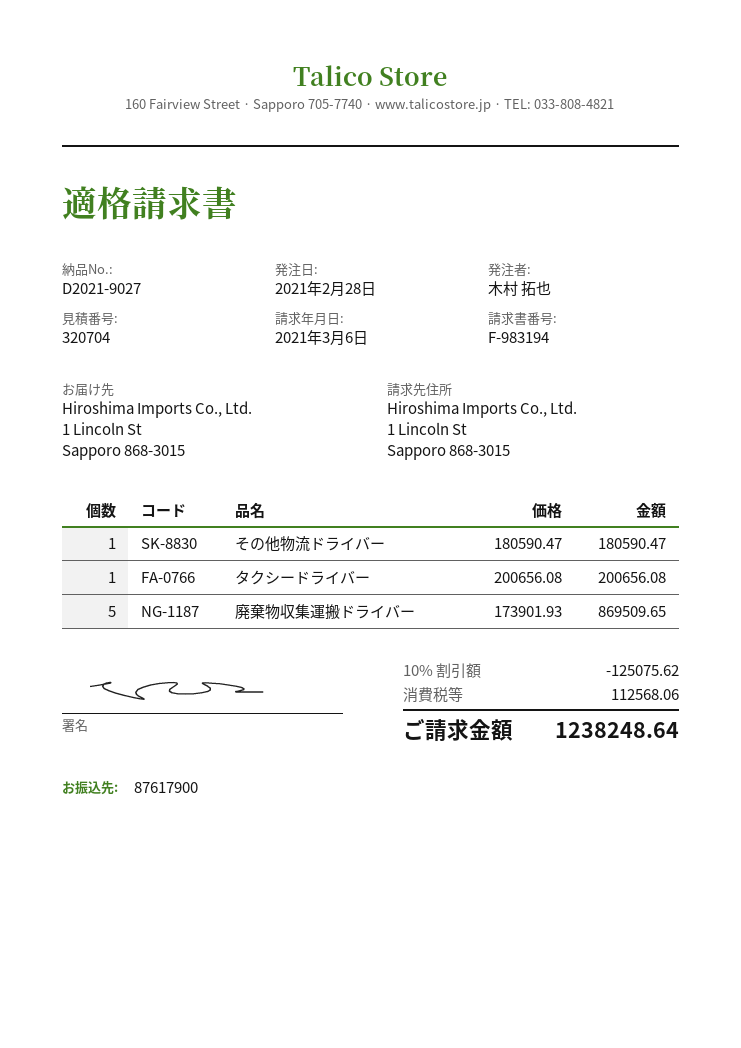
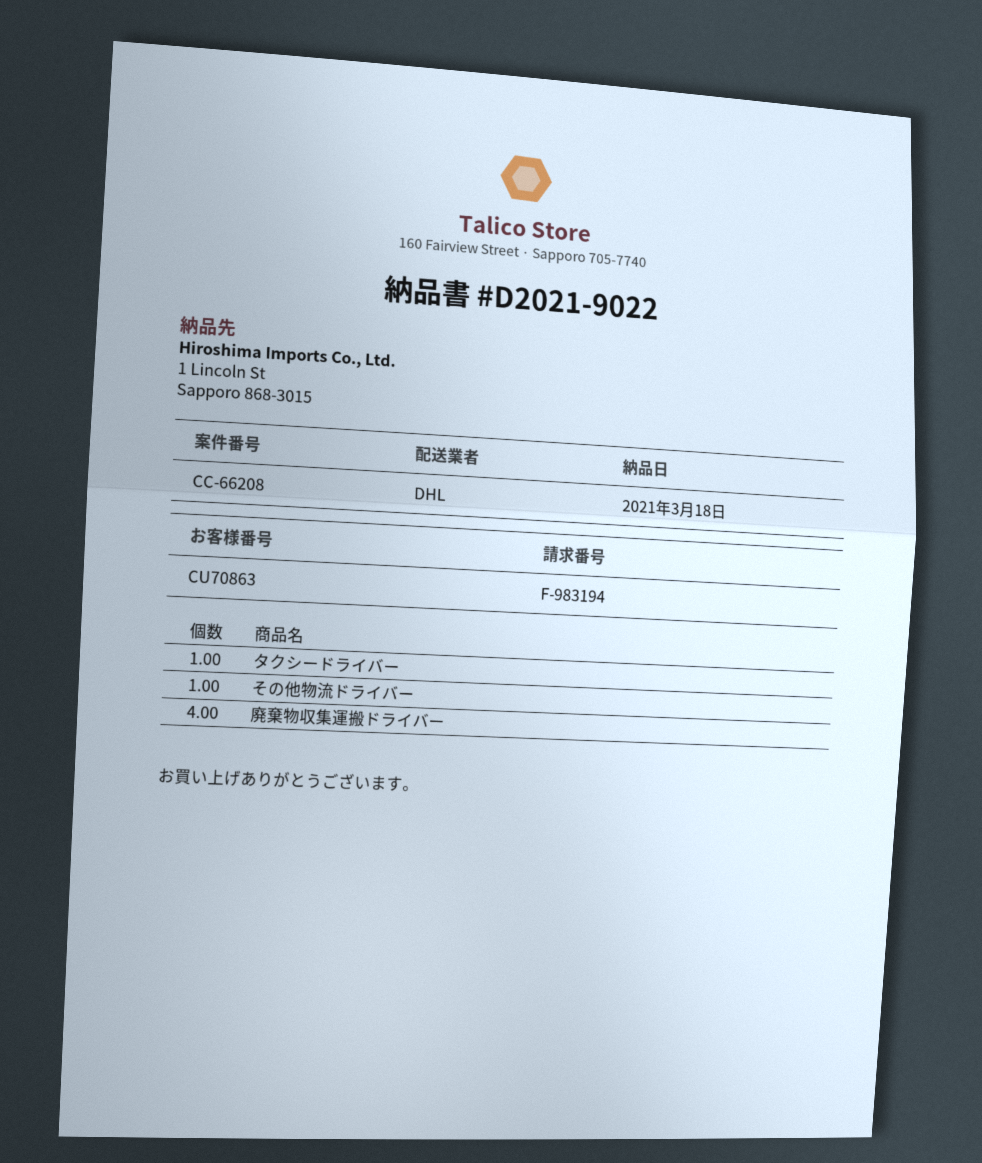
delivery note number: D2021-9027 -> D2021-9022
廃棄物収集運搬ドライバー: 5 -> 4

